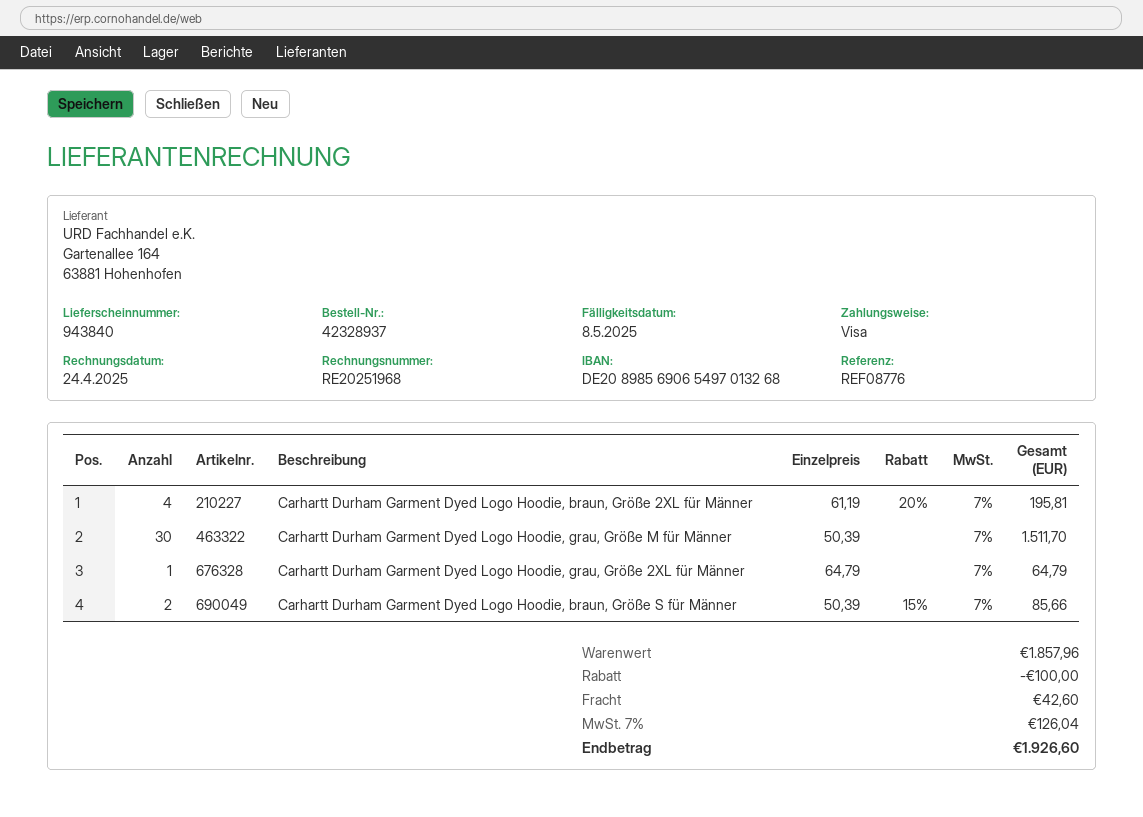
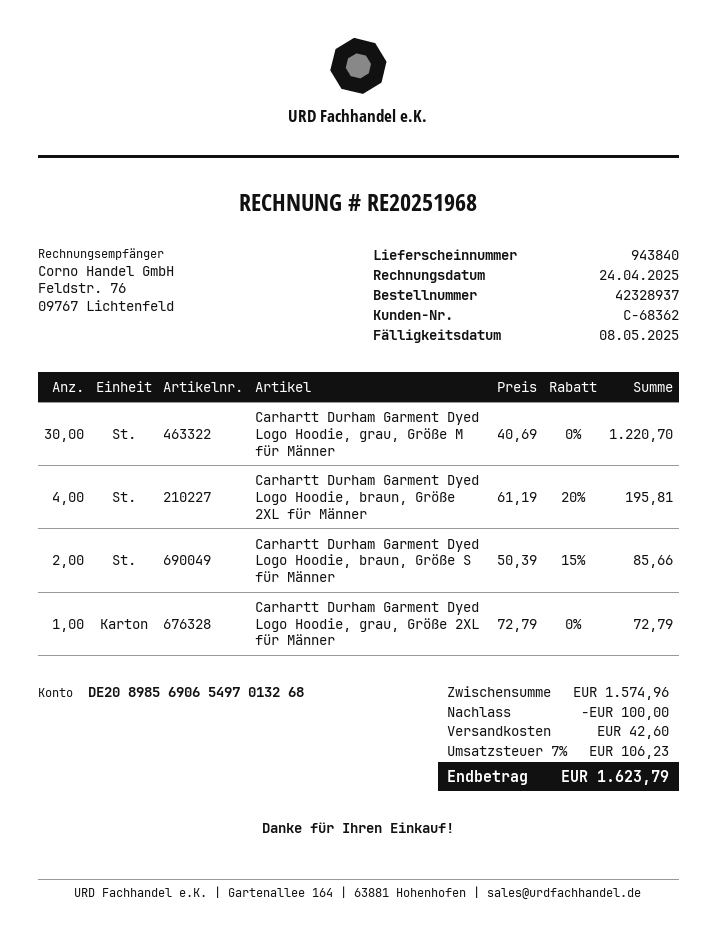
Carhartt Durham Garment Dyed Logo Hoodie, grau, Größe M für Männer: 30 x 50.39 = 1511.70 -> 30 x 40.69 = 1220.70
Carhartt Durham Garment Dyed Logo Hoodie, grau, Größe 2XL für Männer: 1 x 64.79 = 64.79 -> 1 x 72.79 = 72.79
subtotal: 1857.96 -> 1574.96
tax: 7% = 126.04 -> 7% = 106.23
total: 1926.60 -> 1623.79

